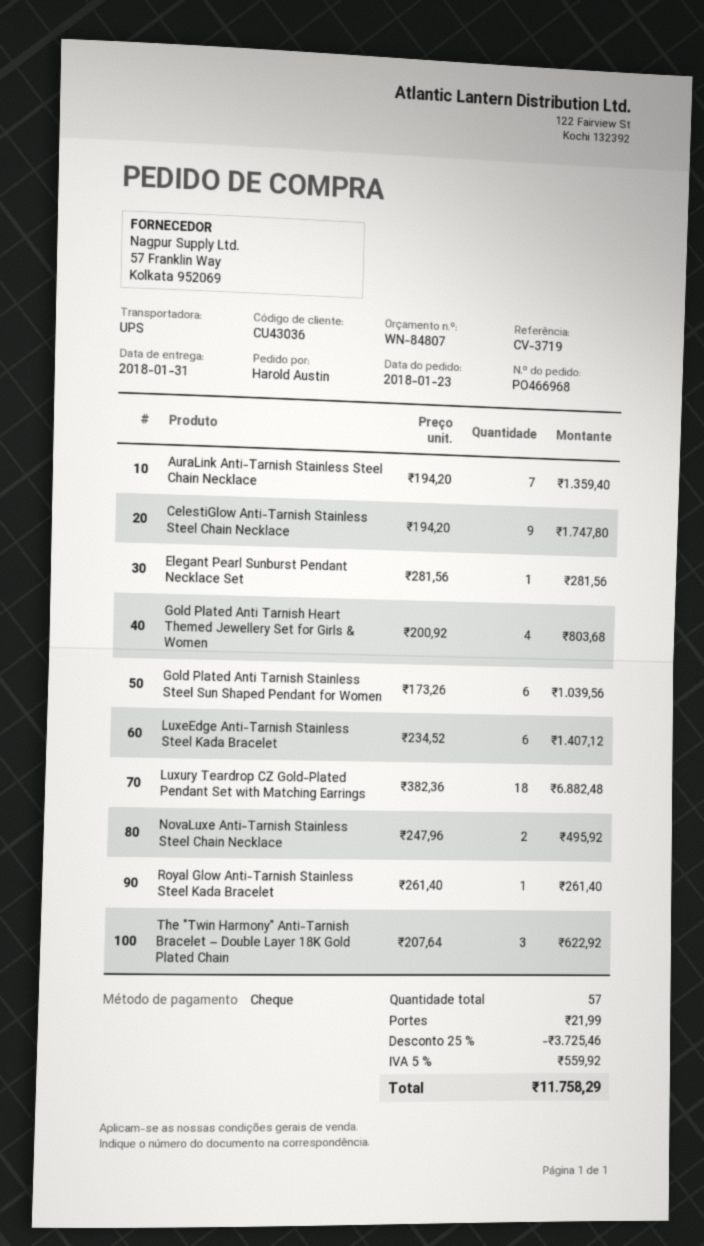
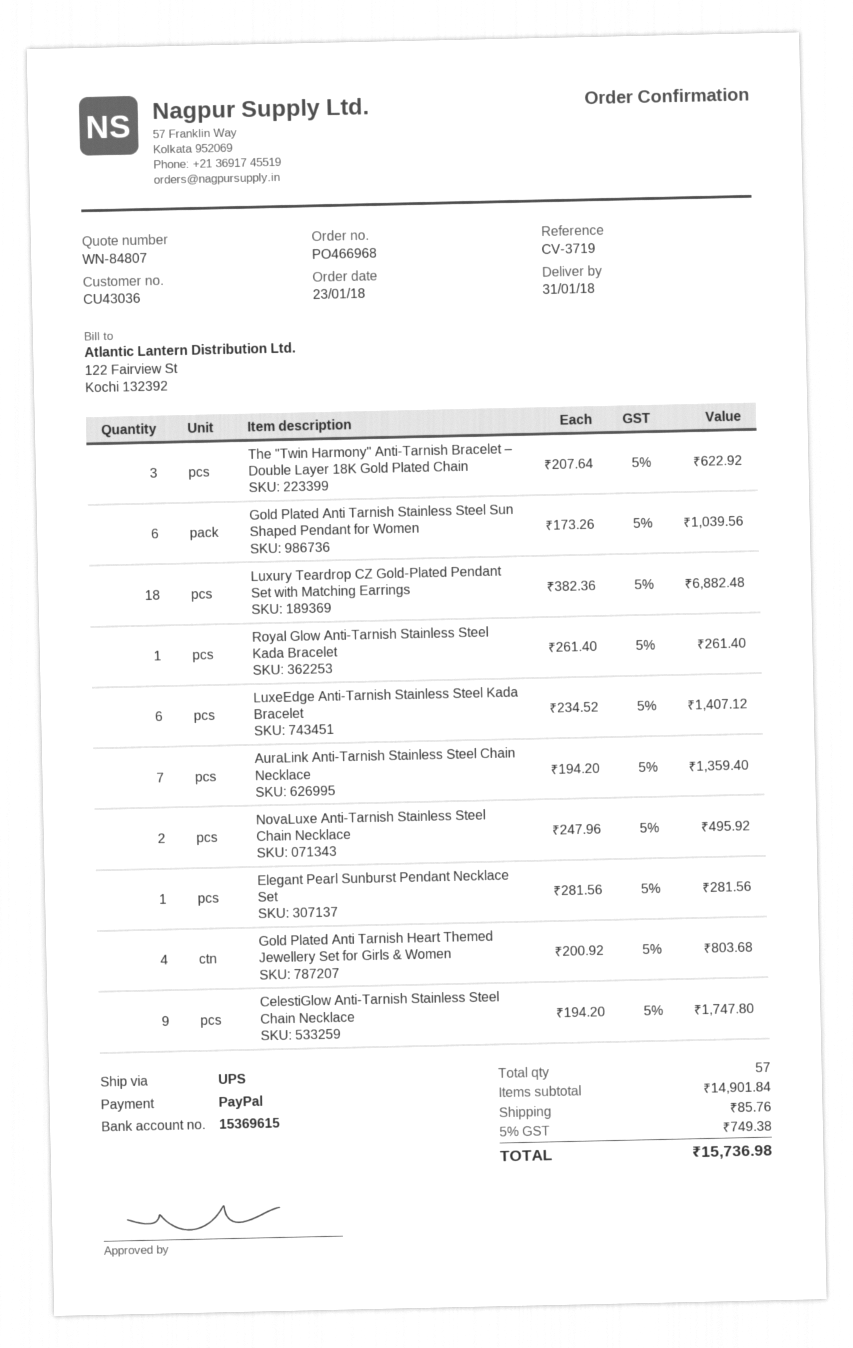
payment method: cheque -> PayPal
discount: 25% = 3725.46 -> none
shipping: 21.99 -> 85.76
tax: 5% = 559.92 -> 5% = 749.38
total: 11758.29 -> 15736.98

